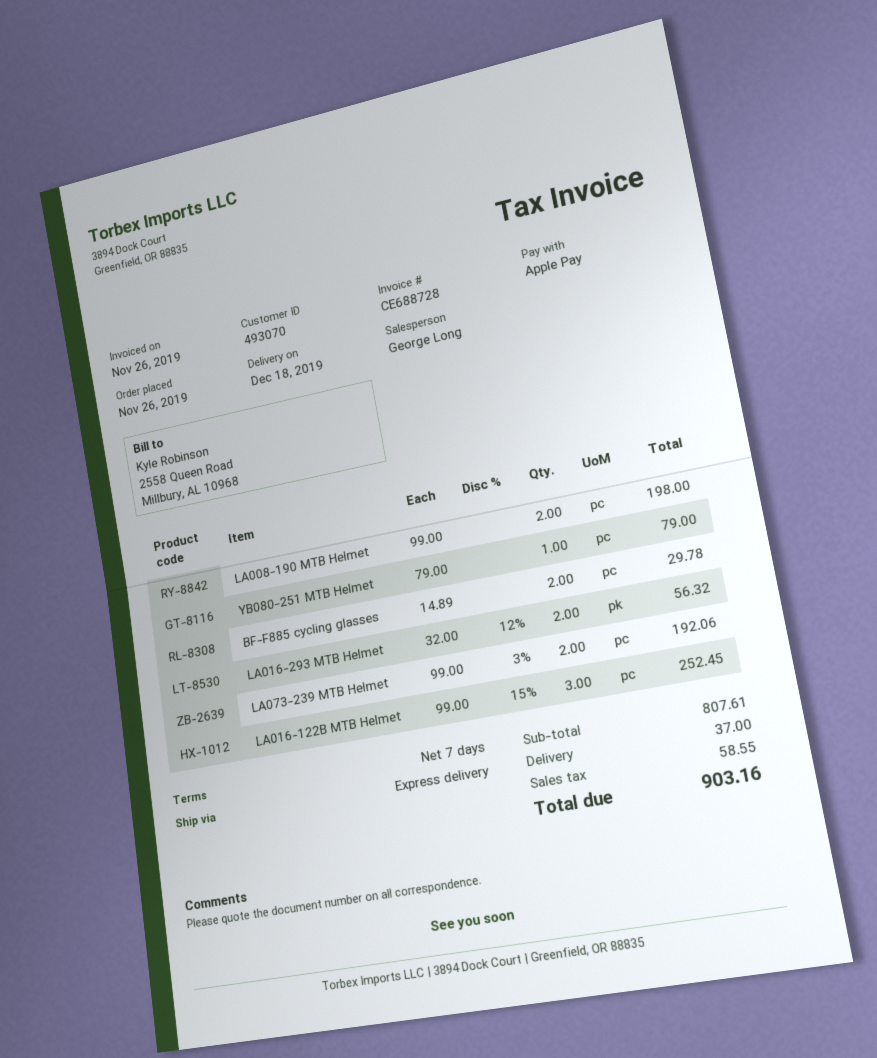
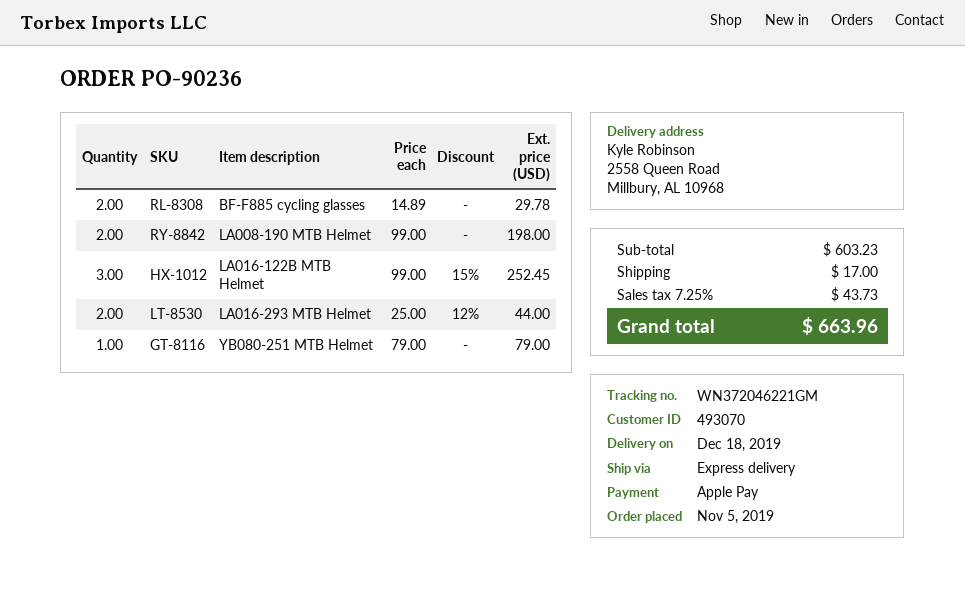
order date: 2019-11-26 -> 2019-11-05
LA016-293 MTB Helmet: 2 x 32.00 - 12% = 56.32 -> 2 x 25.00 - 12% = 44.00
LA073-239 MTB Helmet: 2 x 99.00 - 3% = 192.06 -> none
subtotal: 807.61 -> 603.23
shipping: 37.00 -> 17.00
tax: 58.55 -> 43.73
total: 903.16 -> 663.96

